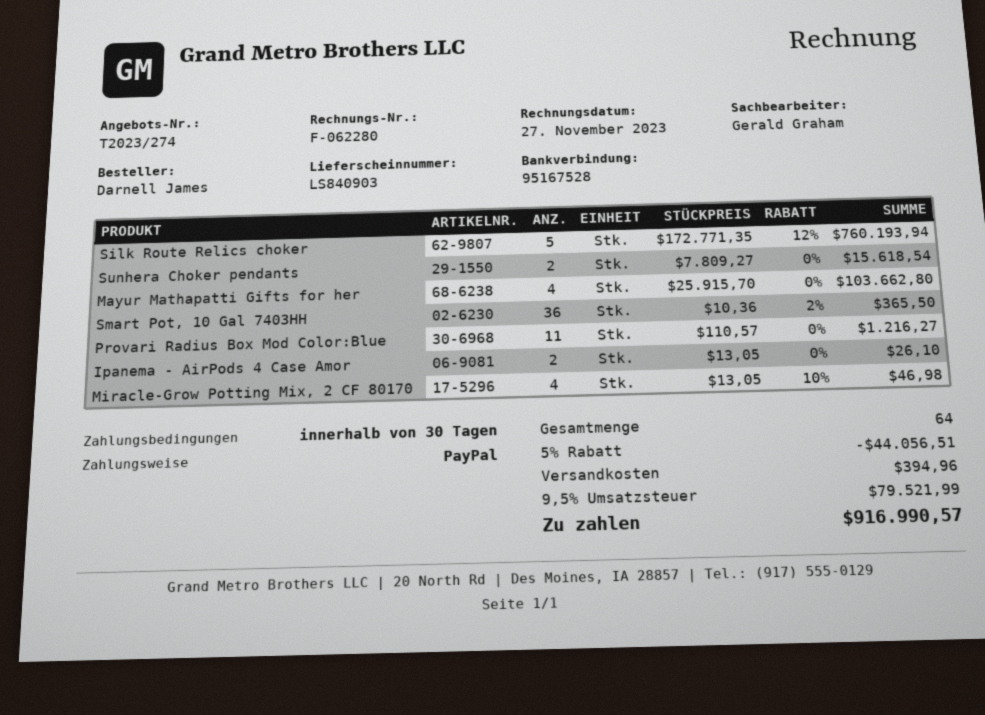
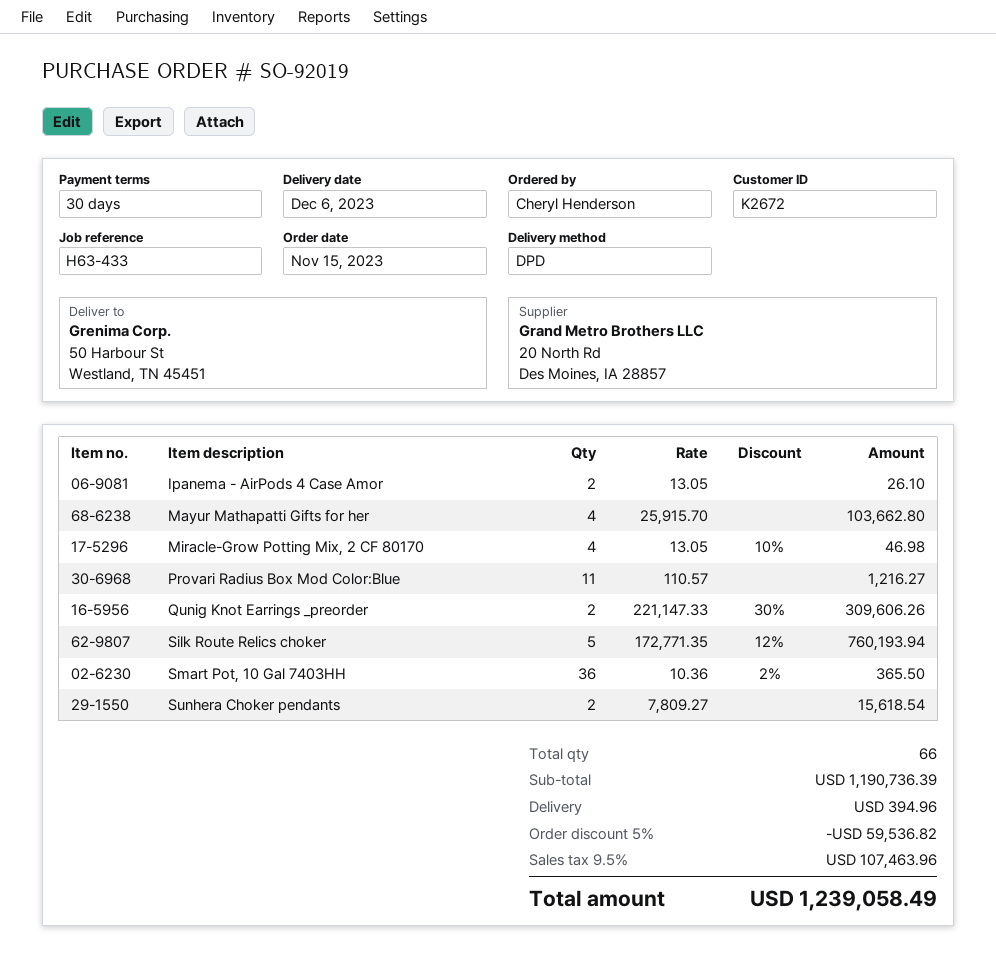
ordered by: Darnell James -> Cheryl Henderson
Qunig Knot Earrings _preorder: none -> 2 x 221147.33 - 30% = 309606.26
total quantity: 64 -> 66
discount: 5% = 44056.51 -> 5% = 59536.82
tax: 9.5% = 79521.99 -> 9.5% = 107463.96
total: 916990.57 -> 1239058.49

